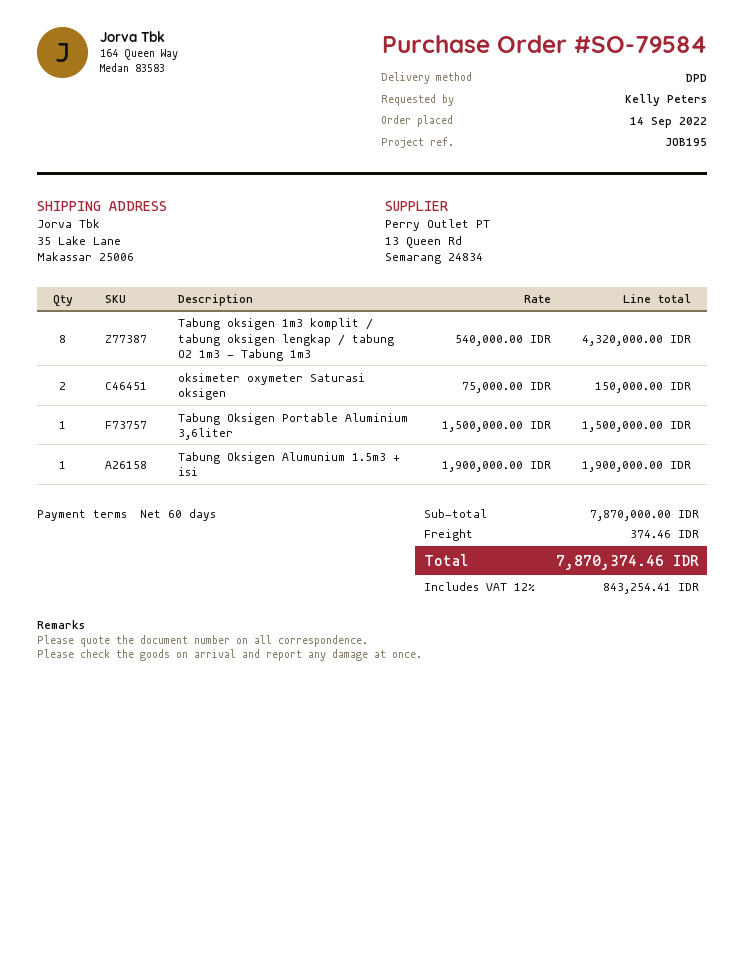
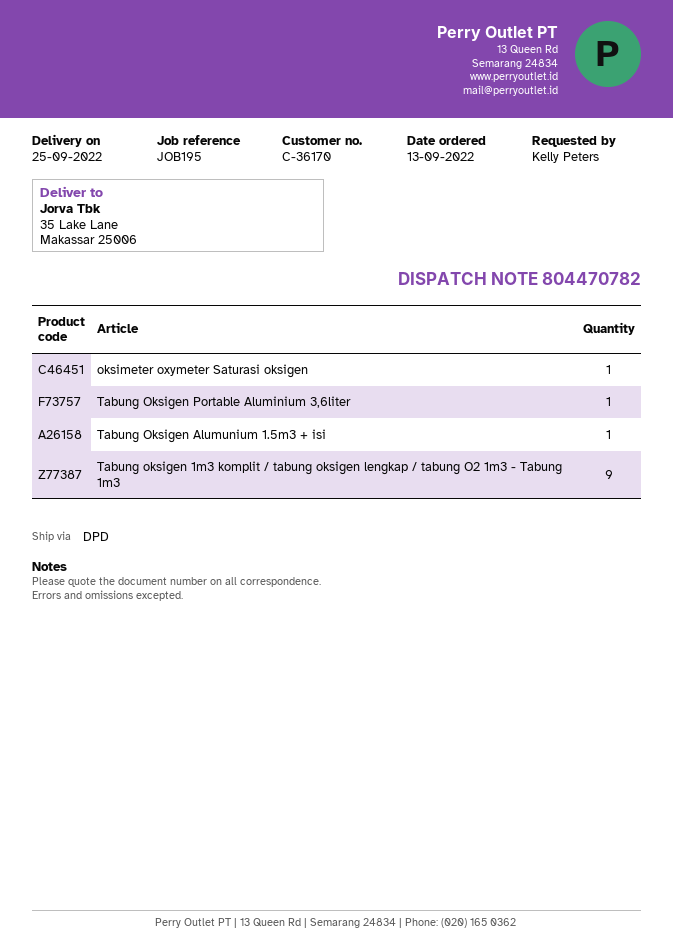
order date: 2022-09-14 -> 2022-09-13
Tabung oksigen 1m3 komplit / tabung oksigen lengkap / tabung O2 1m3 - Tabung 1m3: 8 -> 9
oksimeter oxymeter Saturasi oksigen: 2 -> 1

